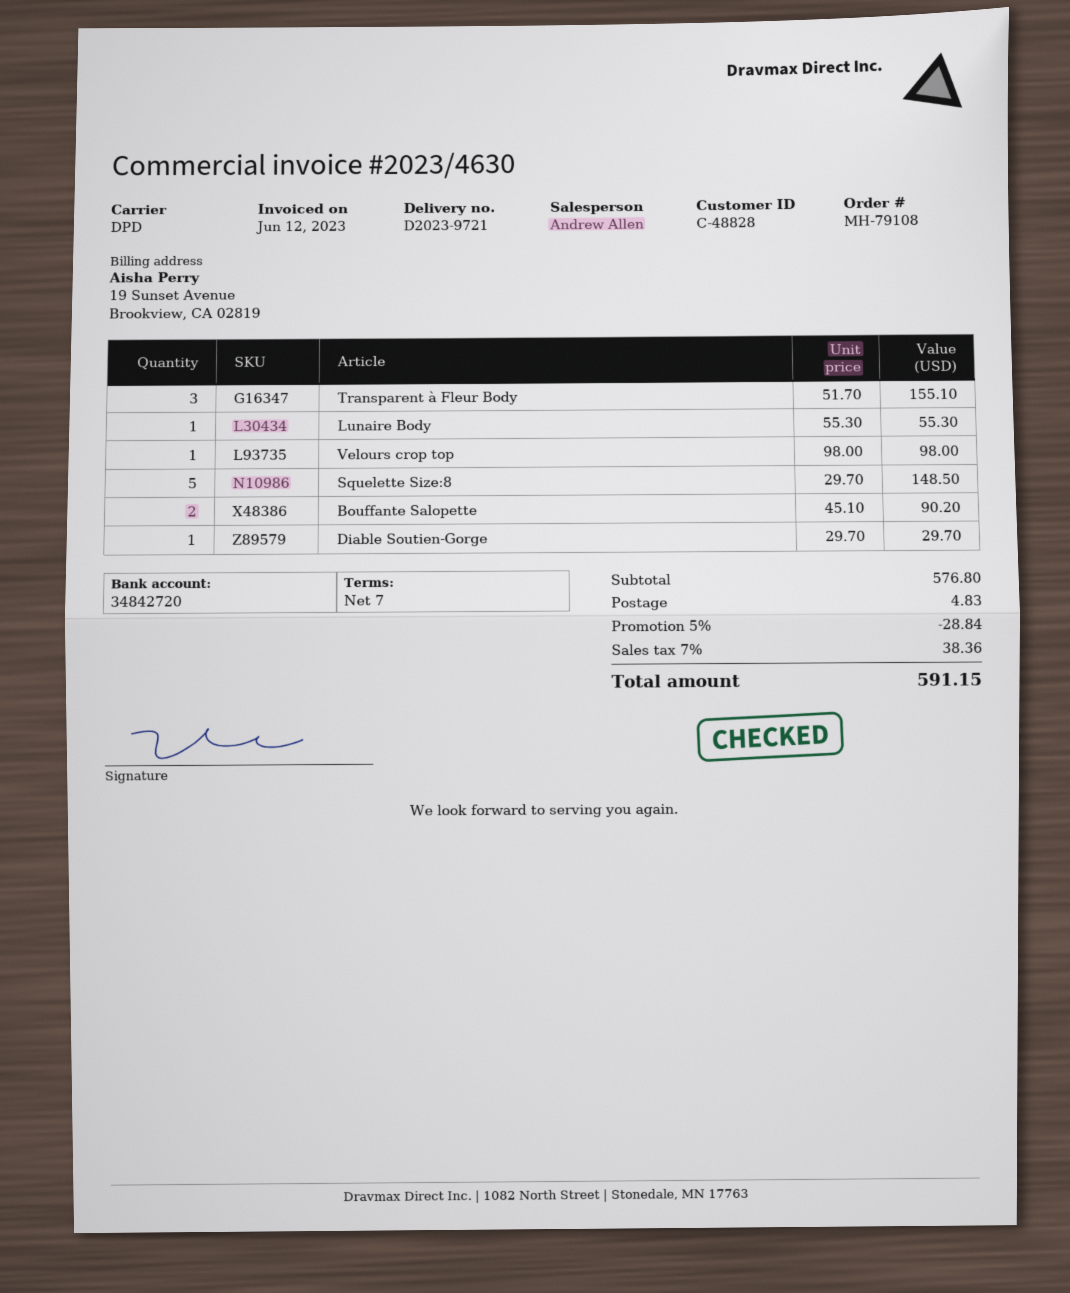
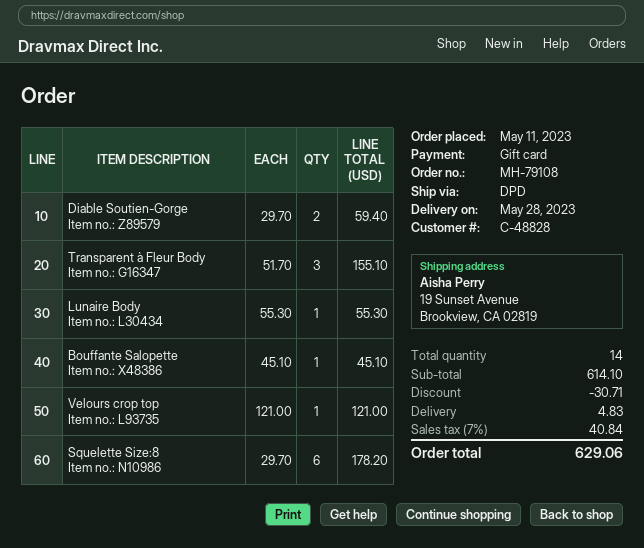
Velours crop top: 1 x 98.00 = 98.00 -> 1 x 121.00 = 121.00
Squelette Size:8: 5 x 29.70 = 148.50 -> 6 x 29.70 = 178.20
Bouffante Salopette: 2 x 45.10 = 90.20 -> 1 x 45.10 = 45.10
Diable Soutien-Gorge: 1 x 29.70 = 29.70 -> 2 x 29.70 = 59.40
subtotal: 576.80 -> 614.10
discount: 28.84 -> 30.71
tax: 7% = 38.36 -> 7% = 40.84
total: 591.15 -> 629.06

